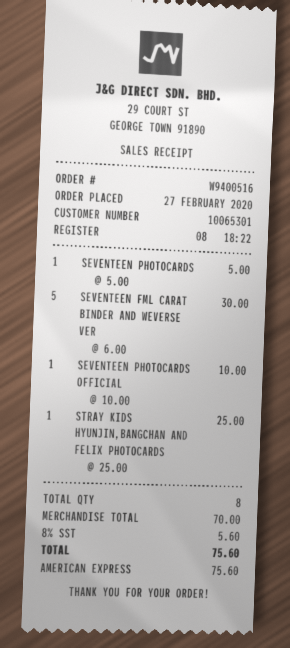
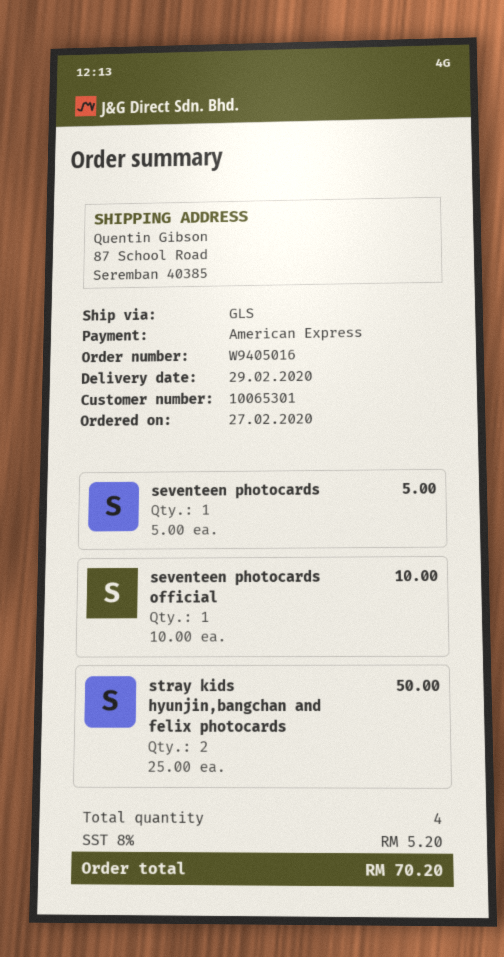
order number: W9400516 -> W9405016
SEVENTEEN FML CARAT BINDER AND WEVERSE VER: 5 x 6.00 = 30.00 -> none
STRAY KIDS HYUNJIN,BANGCHAN AND FELIX PHOTOCARDS: 1 x 25.00 = 25.00 -> 2 x 25.00 = 50.00
total quantity: 8 -> 4
tax: 8% = 5.60 -> 8% = 5.20
total: 75.60 -> 70.20

